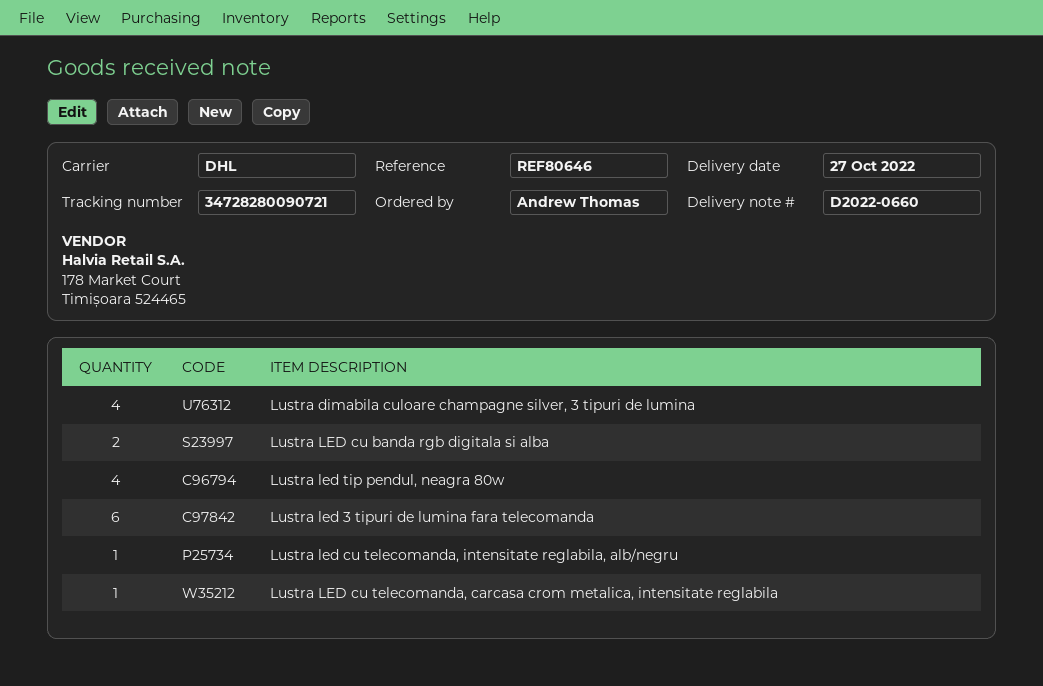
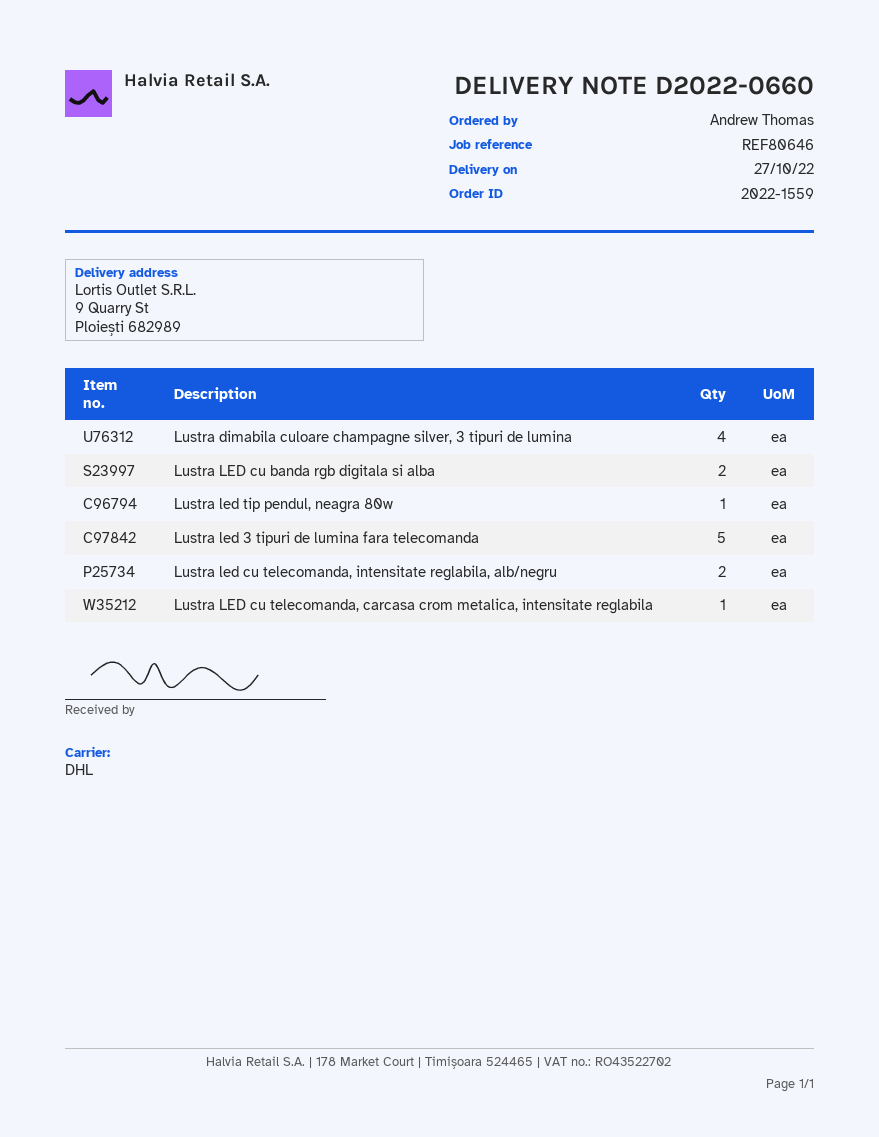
Lustra led tip pendul, neagra 80w: 4 -> 1
Lustra led 3 tipuri de lumina fara telecomanda: 6 -> 5
Lustra led cu telecomanda, intensitate reglabila, alb/negru: 1 -> 2

